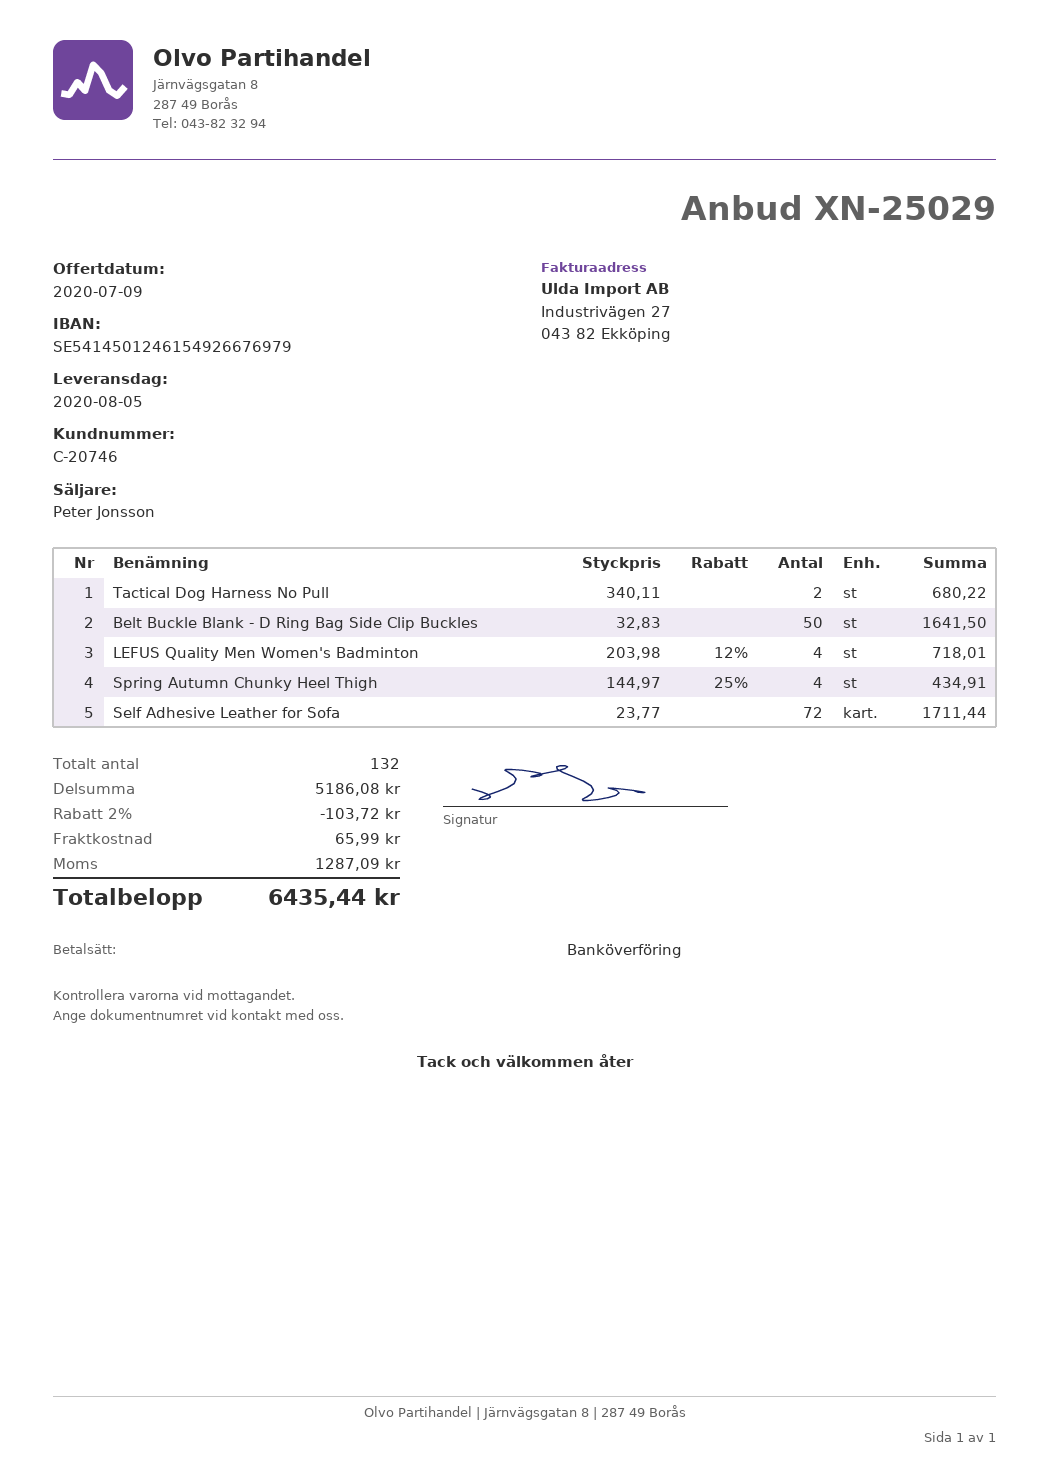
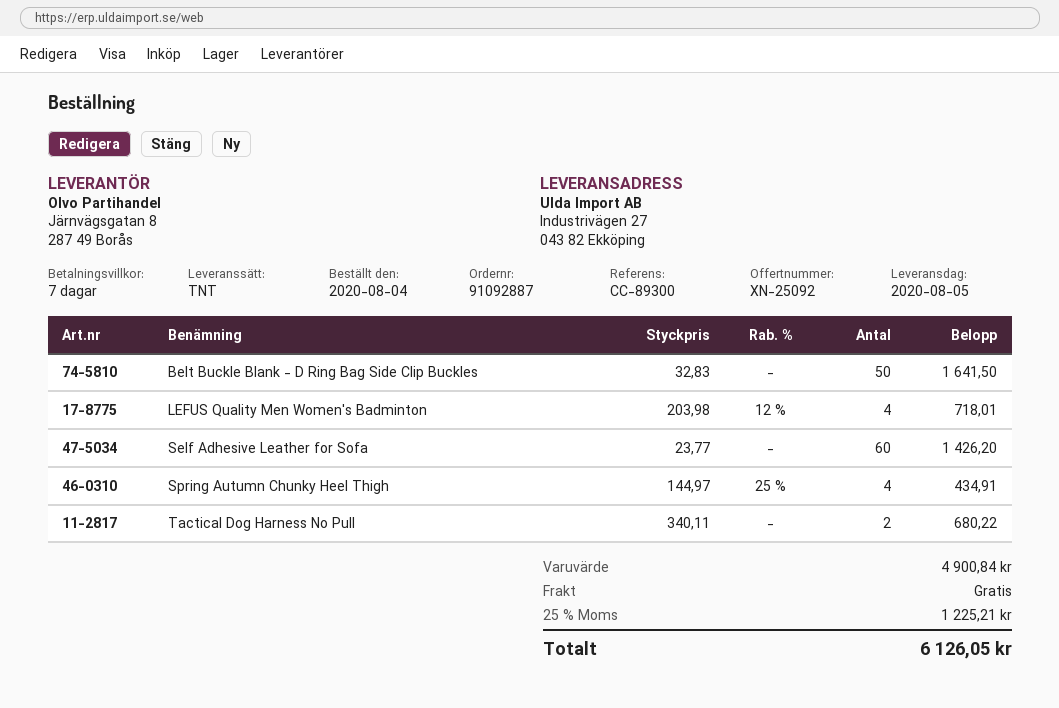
quote number: XN-25029 -> XN-25092
Self Adhesive Leather for Sofa: 72 x 23.77 = 1711.44 -> 60 x 23.77 = 1426.20
subtotal: 5186.08 -> 4900.84
discount: 2% = 103.72 -> none
shipping: 65.99 -> 0.00
tax: 1287.09 -> 1225.21
total: 6435.44 -> 6126.05

